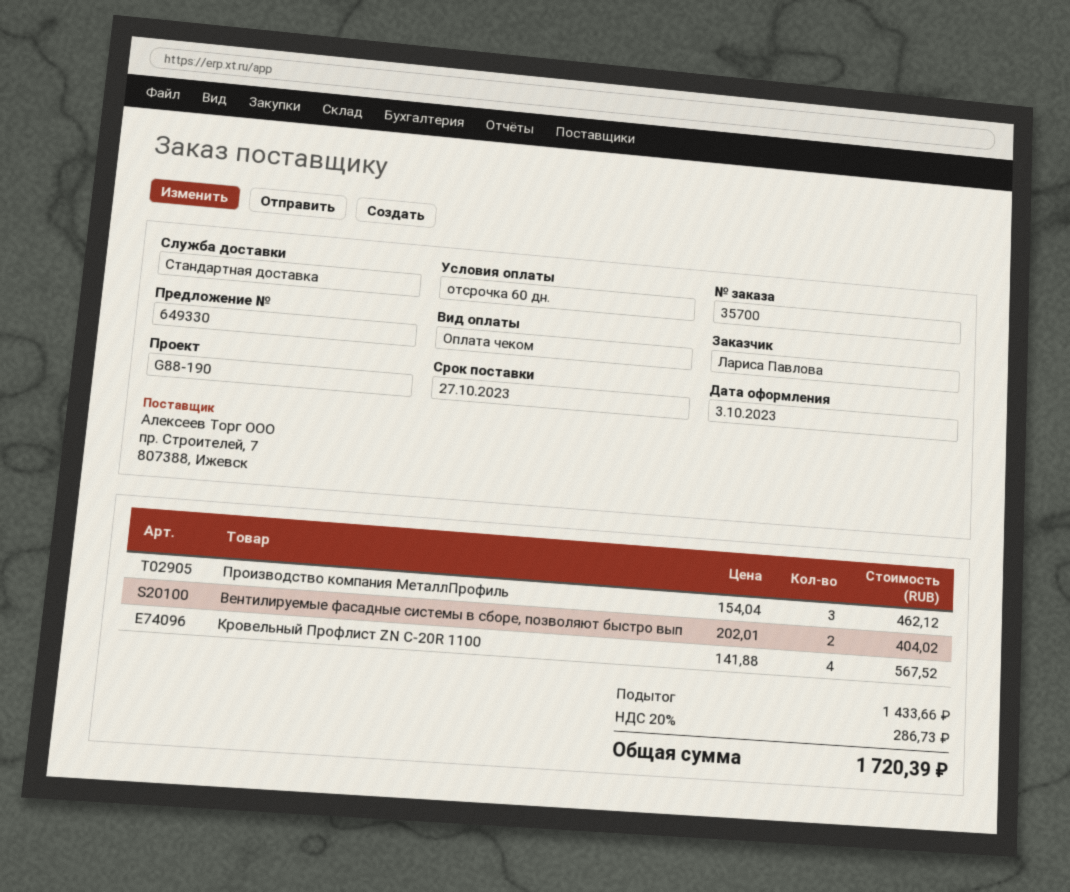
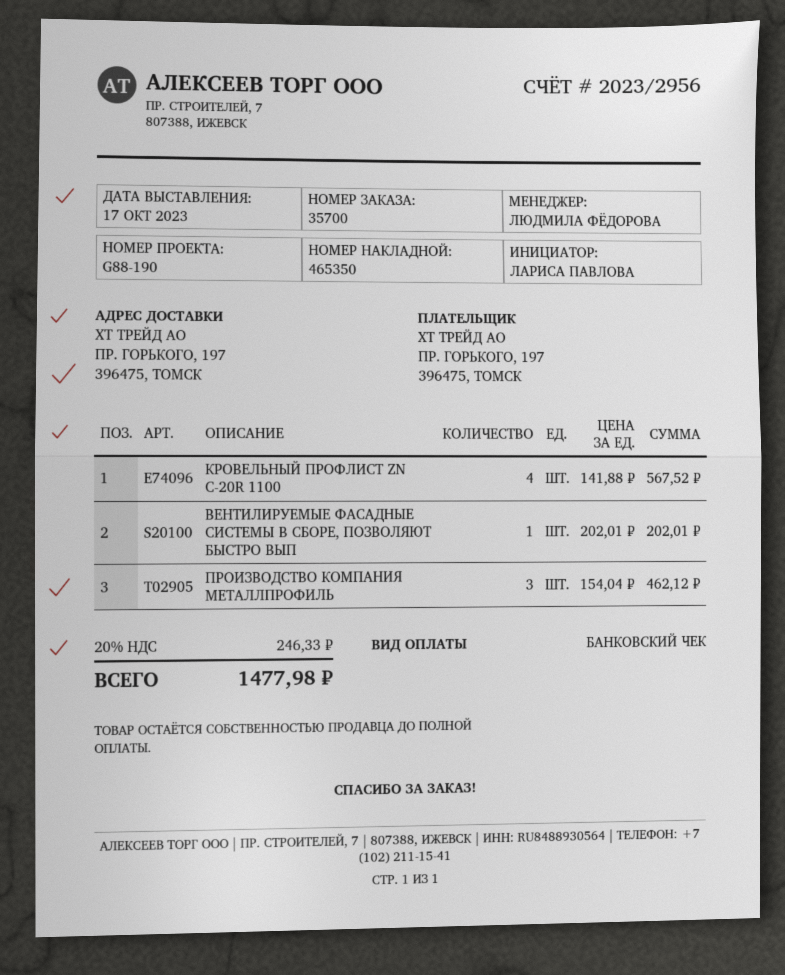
Вентилируемые фасадные системы в сборе, позволяют быстро вып: 2 x 202.01 = 404.02 -> 1 x 202.01 = 202.01
tax: 20% = 286.73 -> 20% = 246.33
total: 1720.39 -> 1477.98

